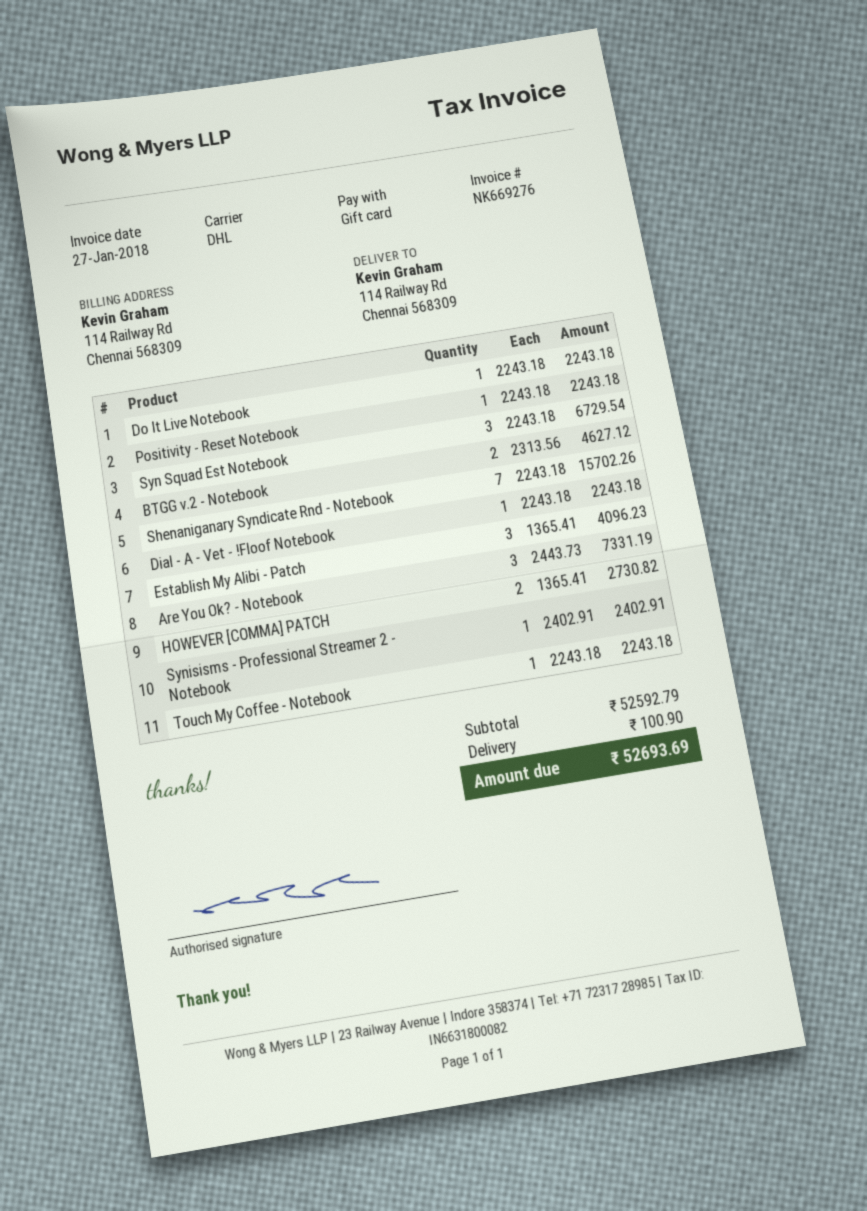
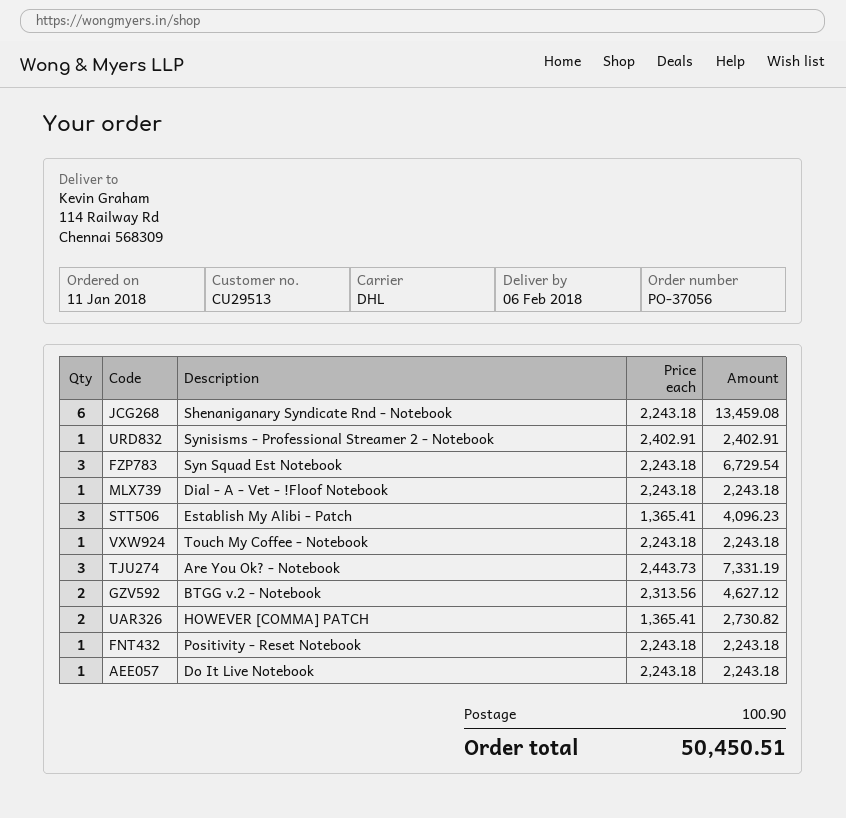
Shenaniganary Syndicate Rnd - Notebook: 7 x 2243.18 = 15702.26 -> 6 x 2243.18 = 13459.08
total: 52693.69 -> 50450.51

